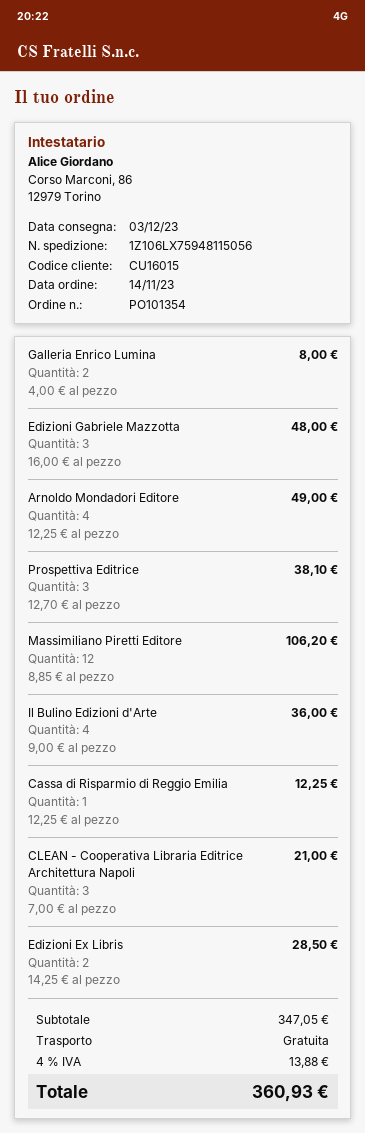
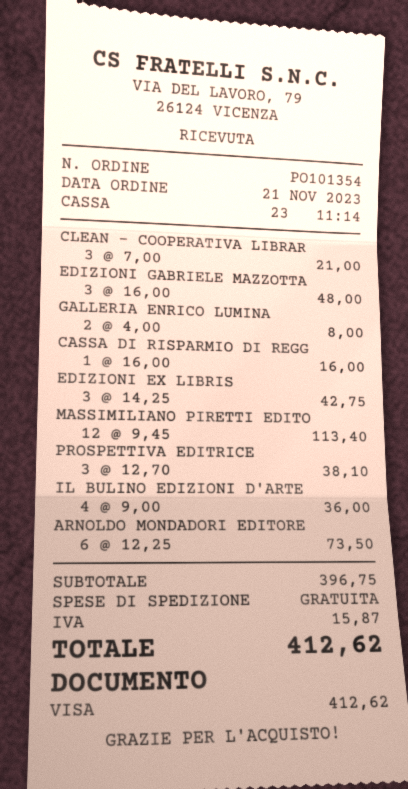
order date: 2023-11-14 -> 2023-11-21
Arnoldo Mondadori Editore: 4 x 12.25 = 49.00 -> 6 x 12.25 = 73.50
Massimiliano Piretti Editore: 12 x 8.85 = 106.20 -> 12 x 9.45 = 113.40
Cassa di Risparmio di Reggio Emilia: 1 x 12.25 = 12.25 -> 1 x 16.00 = 16.00
Edizioni Ex Libris: 2 x 14.25 = 28.50 -> 3 x 14.25 = 42.75
subtotal: 347.05 -> 396.75
tax: 13.88 -> 15.87
total: 360.93 -> 412.62

